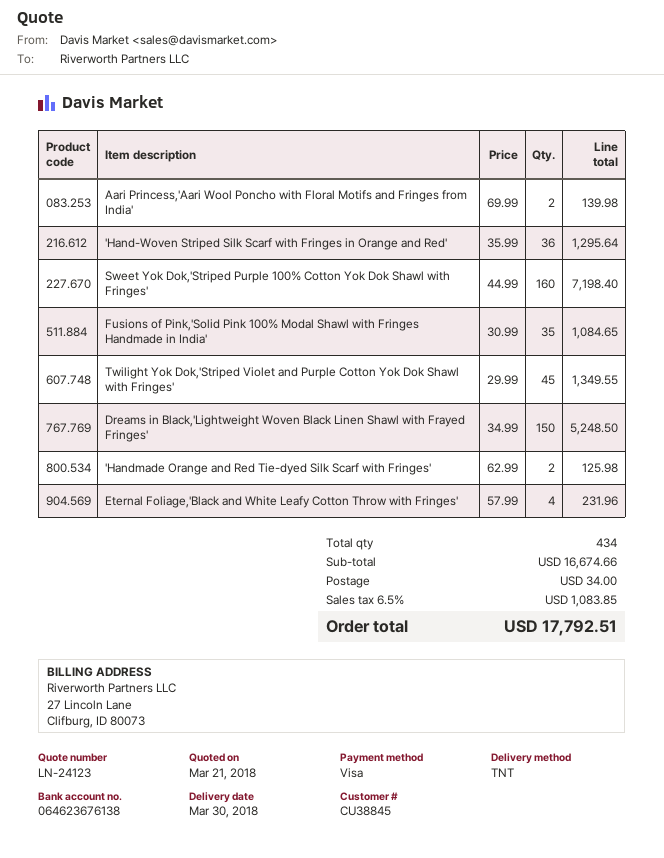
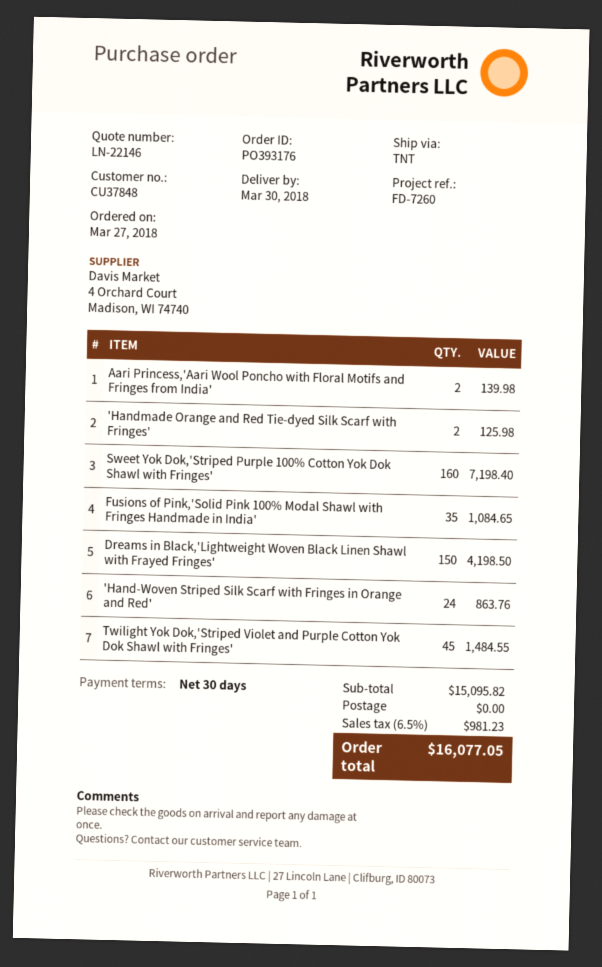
quote number: LN-24123 -> LN-22146
customer number: CU38845 -> CU37848
'Hand-Woven Striped Silk Scarf with Fringes in Orange and Red': 36 for 1295.64 -> 24 for 863.76
Twilight Yok Dok,'Striped Violet and Purple Cotton Yok Dok Shawl with Fringes': 45 for 1349.55 -> 45 for 1484.55
Dreams in Black,'Lightweight Woven Black Linen Shawl with Frayed Fringes': 150 for 5248.50 -> 150 for 4198.50
Eternal Foliage,'Black and White Leafy Cotton Throw with Fringes': 4 for 231.96 -> none
subtotal: 16674.66 -> 15095.82
shipping: 34.00 -> 0.00
tax: 6.5% = 1083.85 -> 6.5% = 981.23
total: 17792.51 -> 16077.05

